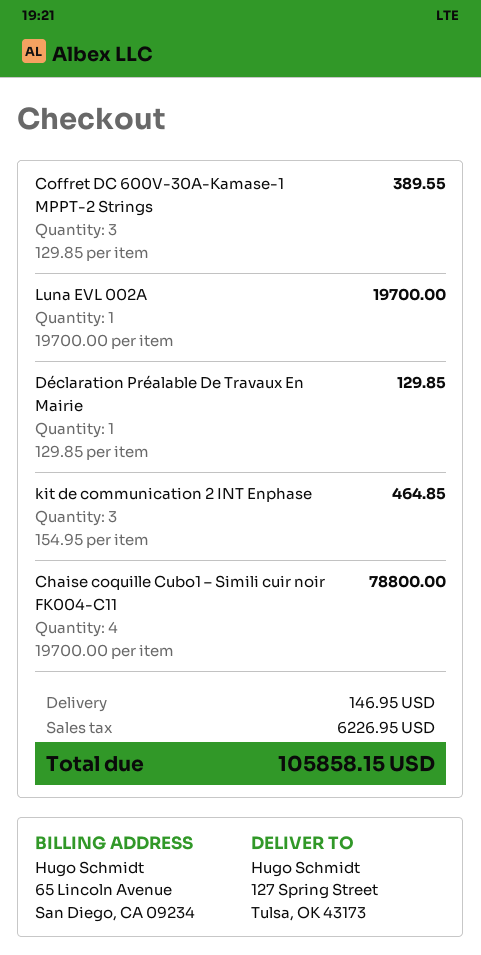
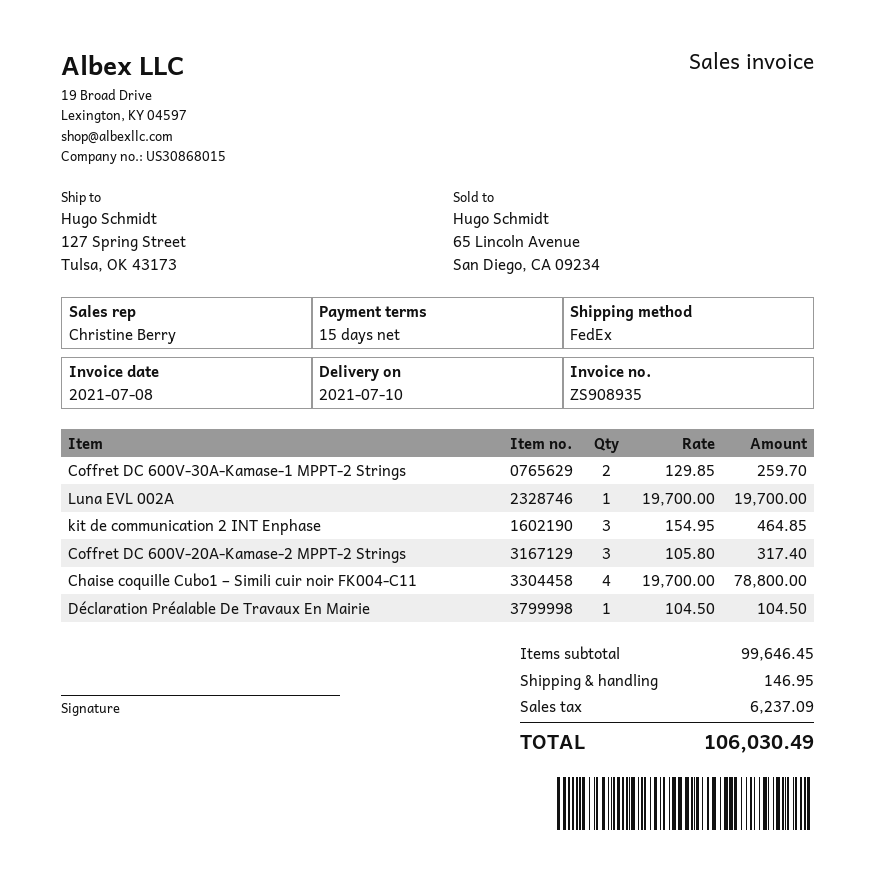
Coffret DC 600V-30A-Kamase-1 MPPT-2 Strings: 3 x 129.85 = 389.55 -> 2 x 129.85 = 259.70
Déclaration Préalable De Travaux En Mairie: 1 x 129.85 = 129.85 -> 1 x 104.50 = 104.50
Coffret DC 600V-20A-Kamase-2 MPPT-2 Strings: none -> 3 x 105.80 = 317.40
tax: 6226.95 -> 6237.09
total: 105858.15 -> 106030.49

